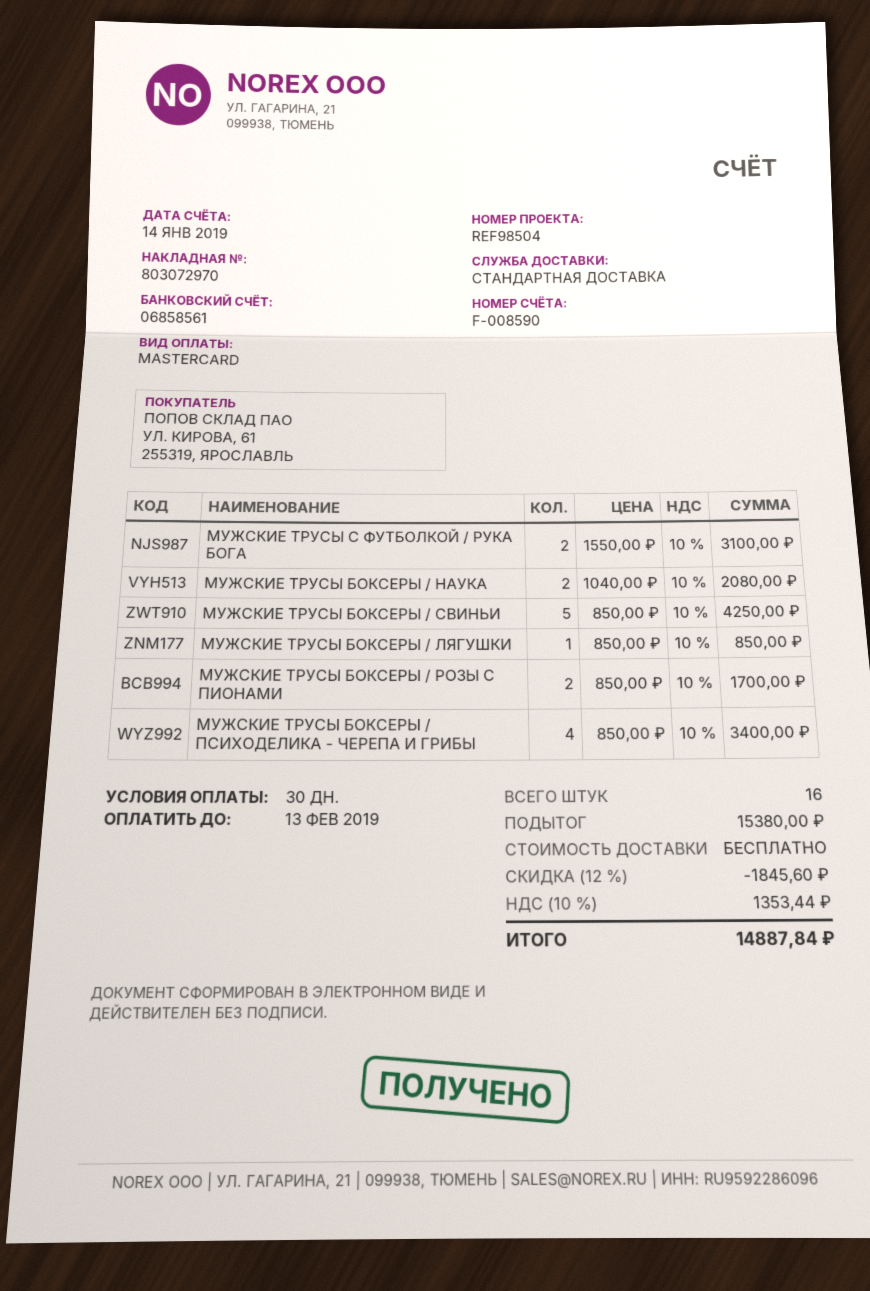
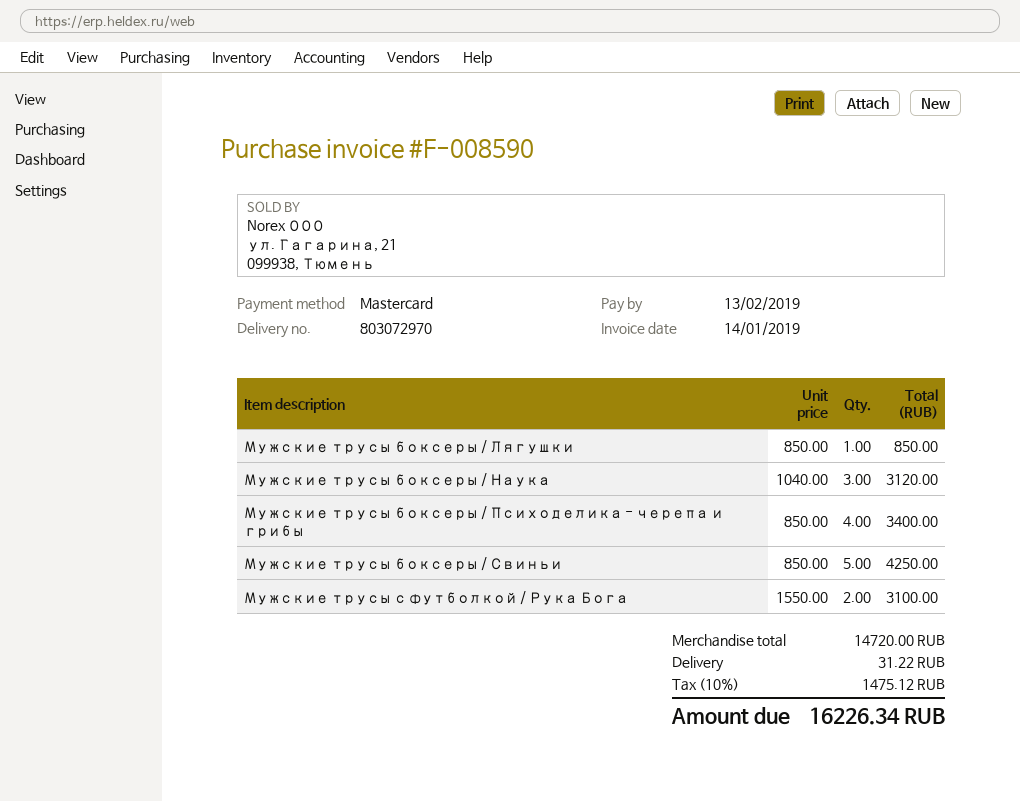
МУЖСКИЕ ТРУСЫ БОКСЕРЫ / НАУКА: 2 x 1040.00 = 2080.00 -> 3 x 1040.00 = 3120.00
МУЖСКИЕ ТРУСЫ БОКСЕРЫ / РОЗЫ С ПИОНАМИ: 2 x 850.00 = 1700.00 -> none
subtotal: 15380.00 -> 14720.00
discount: 12% = 1845.60 -> none
shipping: 0.00 -> 31.22
tax: 10% = 1353.44 -> 10% = 1475.12
total: 14887.84 -> 16226.34

